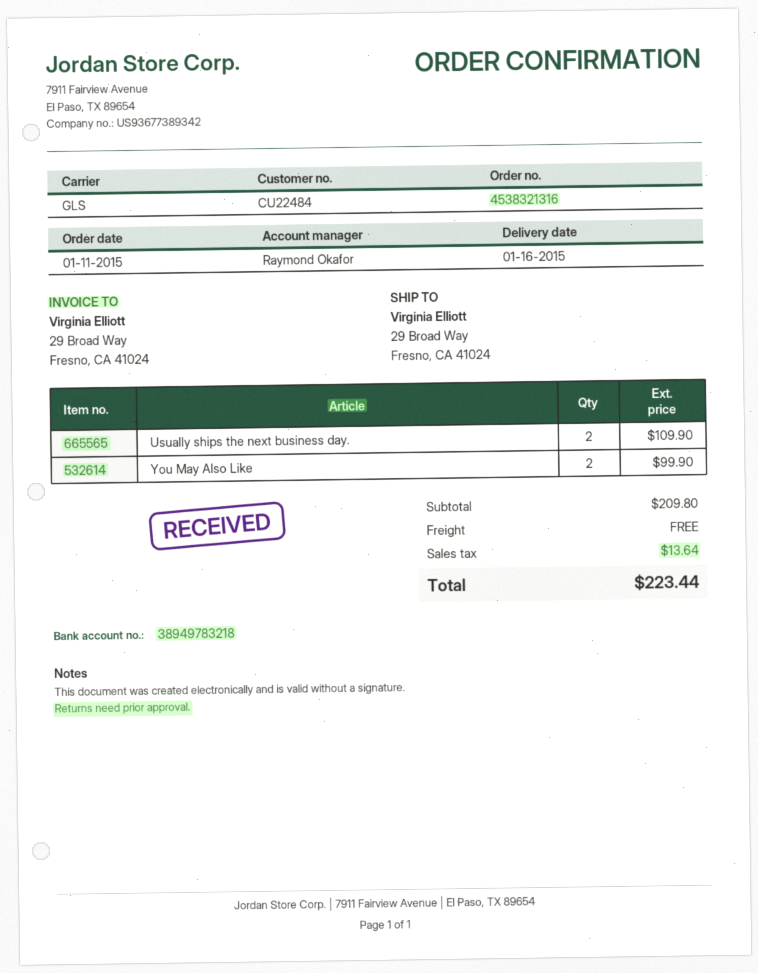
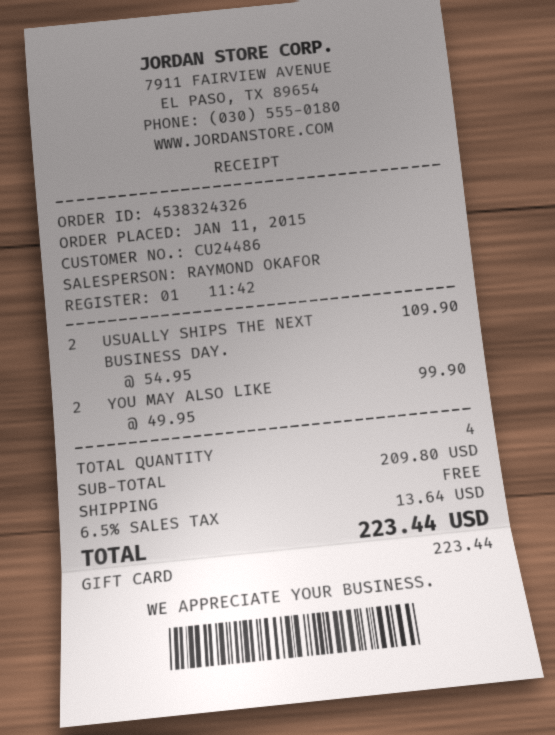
order number: 4538321316 -> 4538324326
customer number: CU22484 -> CU24486

